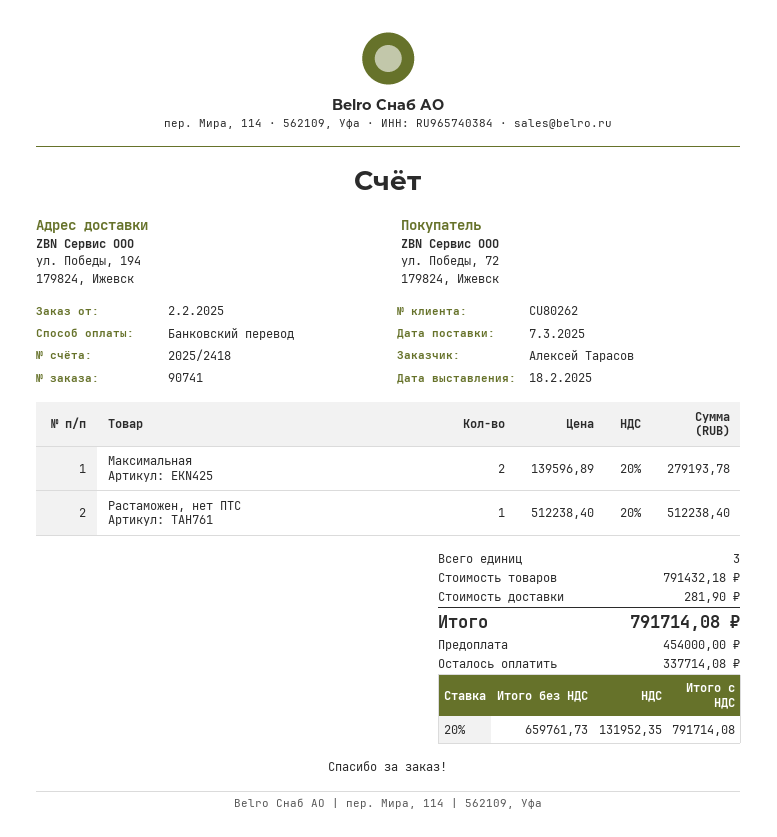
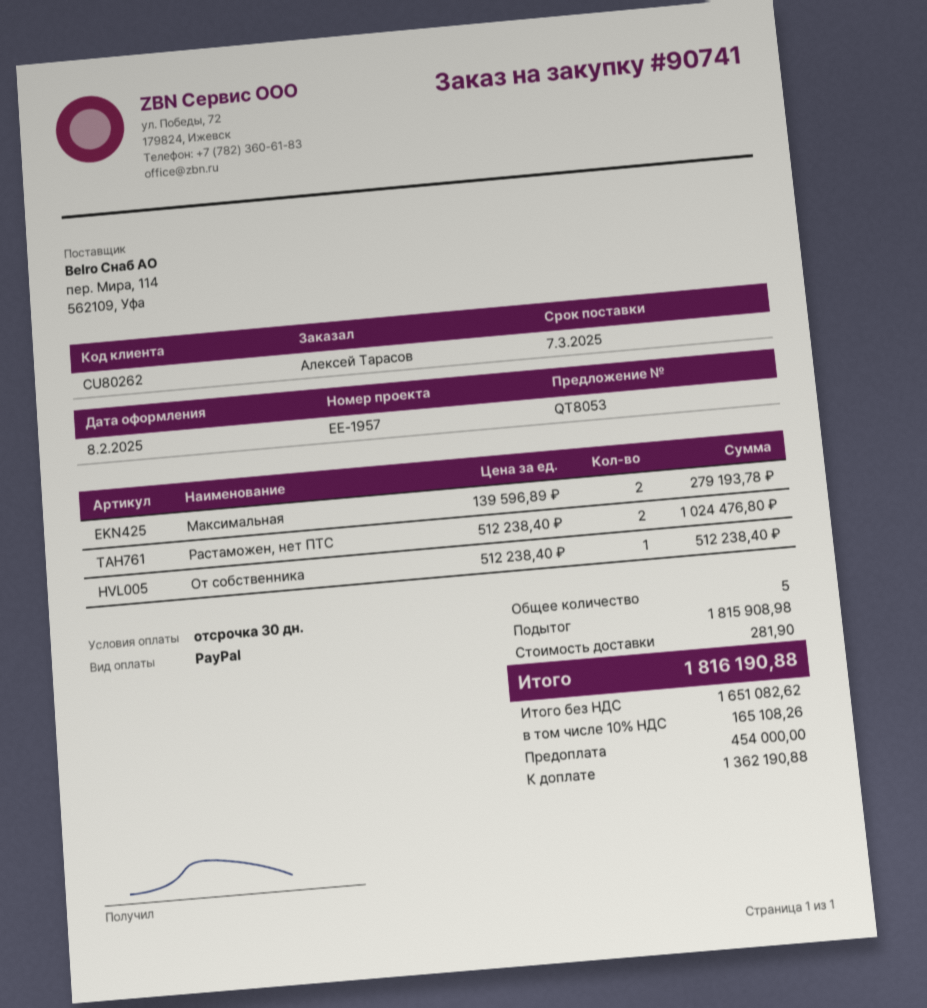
order date: 2025-02-02 -> 2025-02-08
payment method: bank transfer -> PayPal
Растаможен, нет ПТС: 1 x 512238.40 = 512238.40 -> 2 x 512238.40 = 1024476.80
От собственника: none -> 1 x 512238.40 = 512238.40
total quantity: 3 -> 5
subtotal: 791432.18 -> 1815908.98
net: 659761.73 -> 1651082.62
tax: 20% = 131952.35 -> 10% = 165108.26
total: 791714.08 -> 1816190.88
balance: 337714.08 -> 1362190.88

